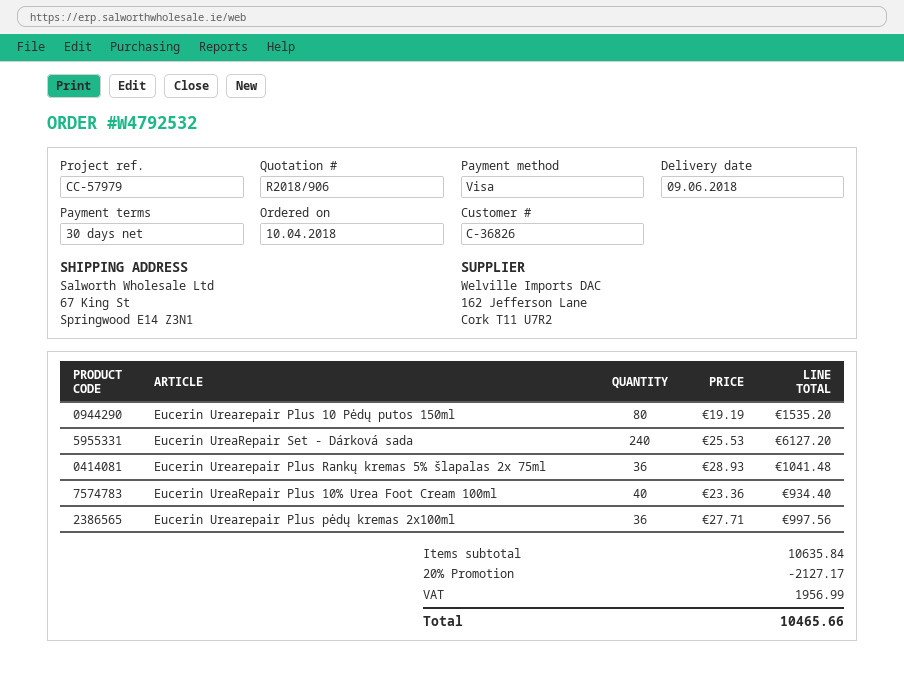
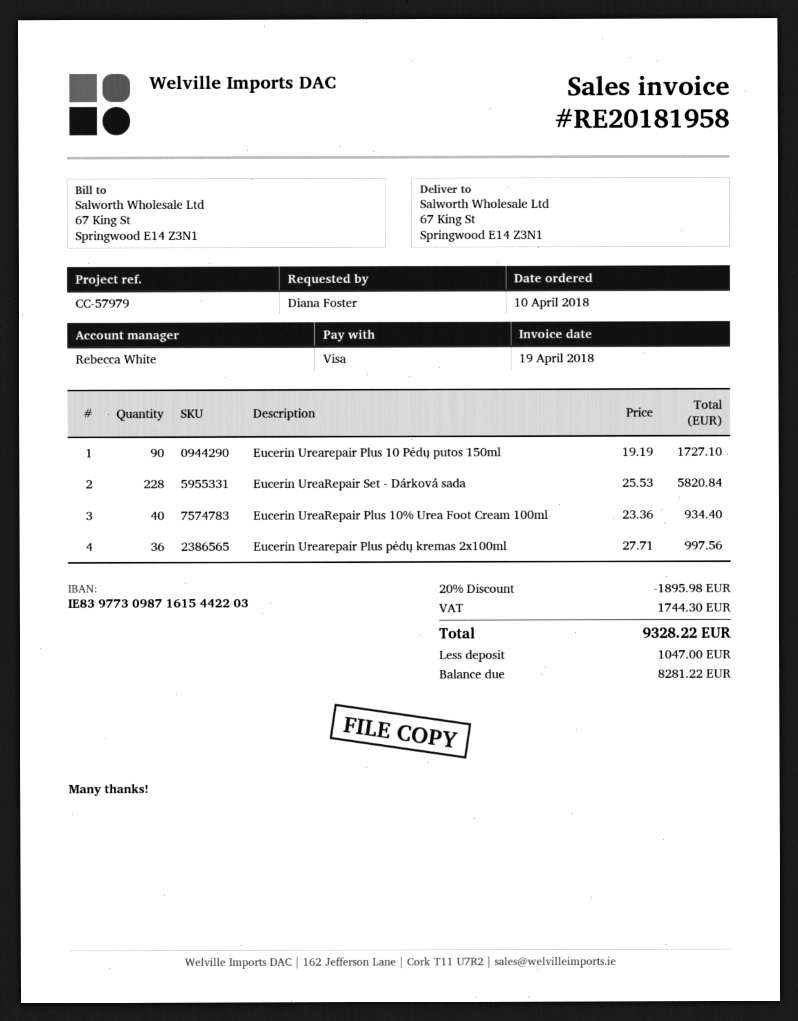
Eucerin Urearepair Plus 10 Pėdų putos 150ml: 80 x 19.19 = 1535.20 -> 90 x 19.19 = 1727.10
Eucerin UreaRepair Set - Dárková sada: 240 x 25.53 = 6127.20 -> 228 x 25.53 = 5820.84
Eucerin Urearepair Plus Rankų kremas 5% šlapalas 2x 75ml: 36 x 28.93 = 1041.48 -> none
discount: 20% = 2127.17 -> 20% = 1895.98
tax: 1956.99 -> 1744.30
total: 10465.66 -> 9328.22

